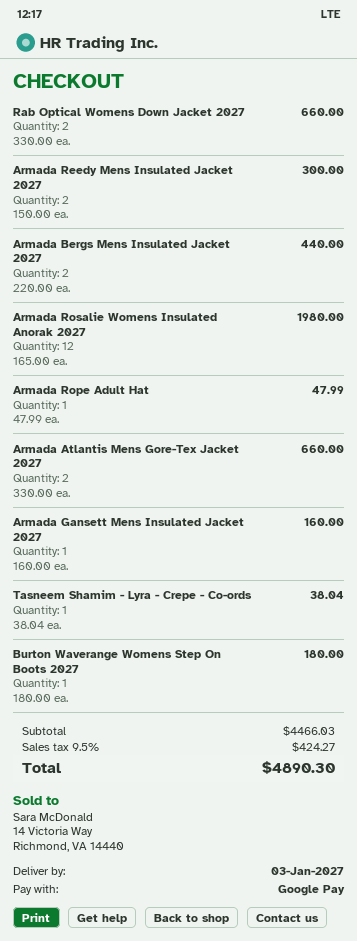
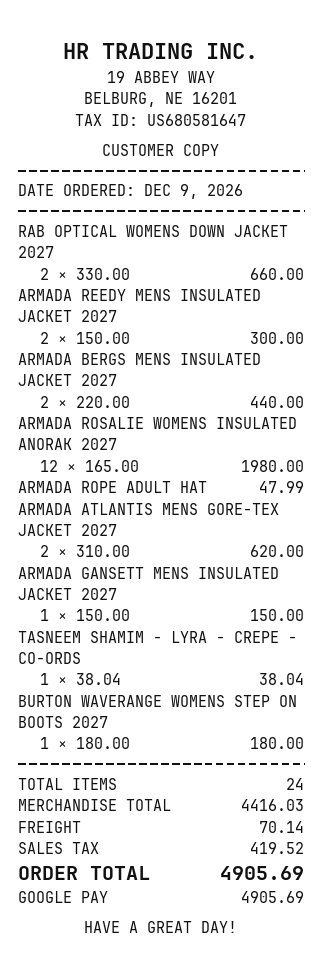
Armada Atlantis Mens Gore-Tex Jacket 2027: 2 x 330.00 = 660.00 -> 2 x 310.00 = 620.00
Armada Gansett Mens Insulated Jacket 2027: 1 x 160.00 = 160.00 -> 1 x 150.00 = 150.00
subtotal: 4466.03 -> 4416.03
shipping: none -> 70.14
tax: 424.27 -> 419.52
total: 4890.30 -> 4905.69

